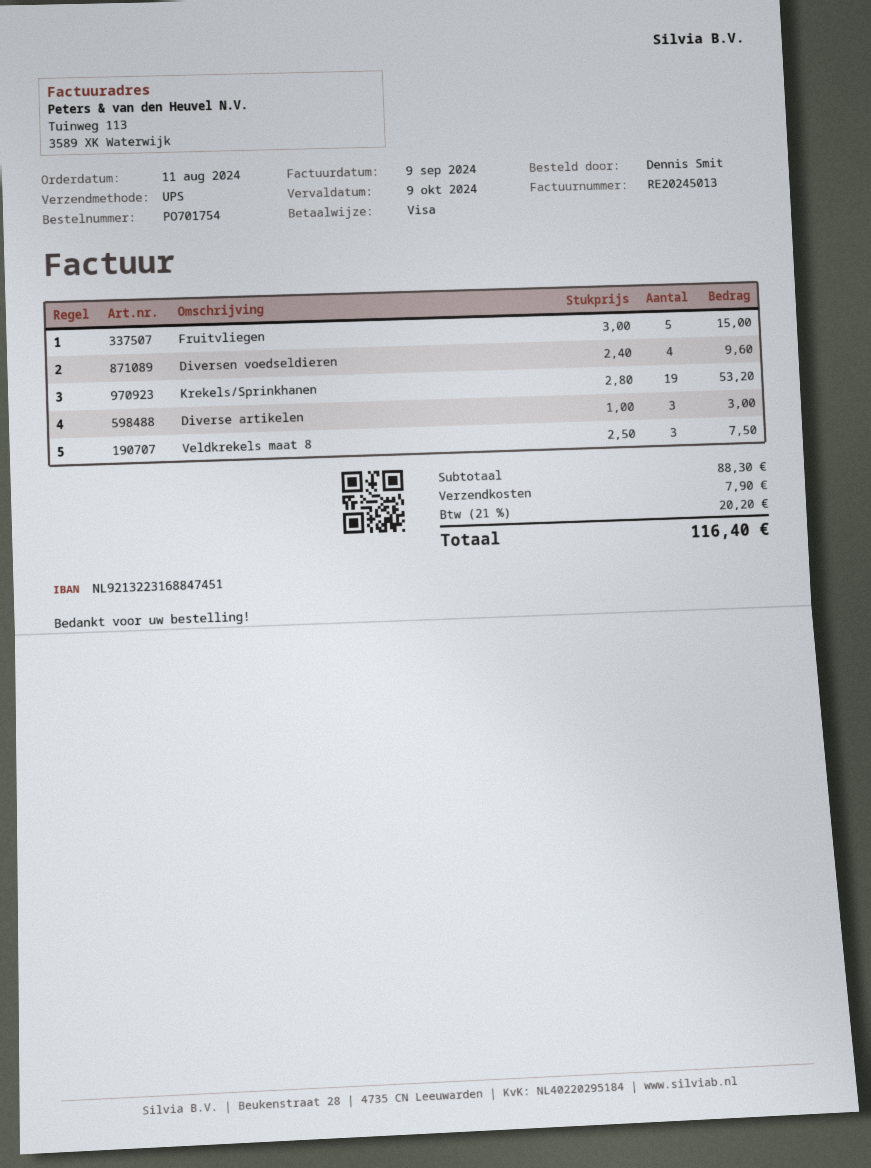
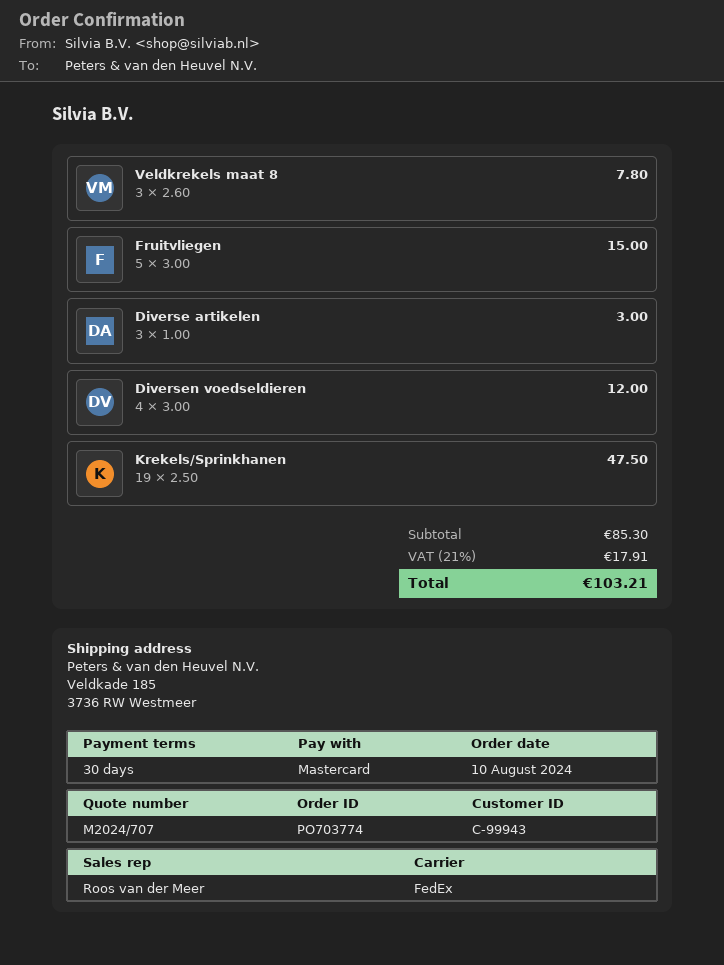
order number: PO701754 -> PO703774
order date: 2024-08-11 -> 2024-08-10
payment method: Visa -> Mastercard
shipping method: UPS -> FedEx
Diversen voedseldieren: 4 x 2.40 = 9.60 -> 4 x 3.00 = 12.00
Krekels/Sprinkhanen: 19 x 2.80 = 53.20 -> 19 x 2.50 = 47.50
Veldkrekels maat 8: 3 x 2.50 = 7.50 -> 3 x 2.60 = 7.80
subtotal: 88.30 -> 85.30
shipping: 7.90 -> none
tax: 21% = 20.20 -> 21% = 17.91
total: 116.40 -> 103.21

